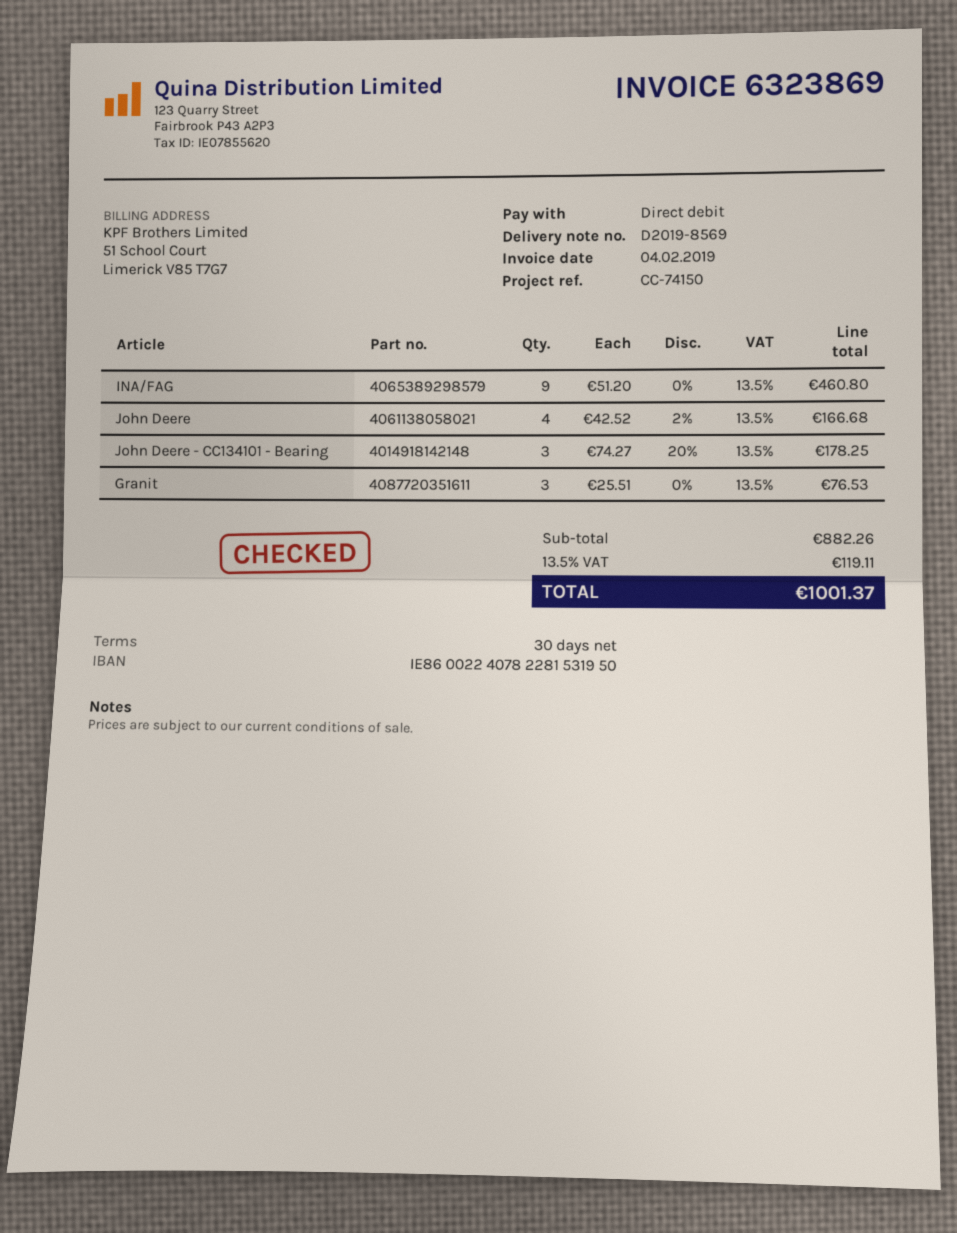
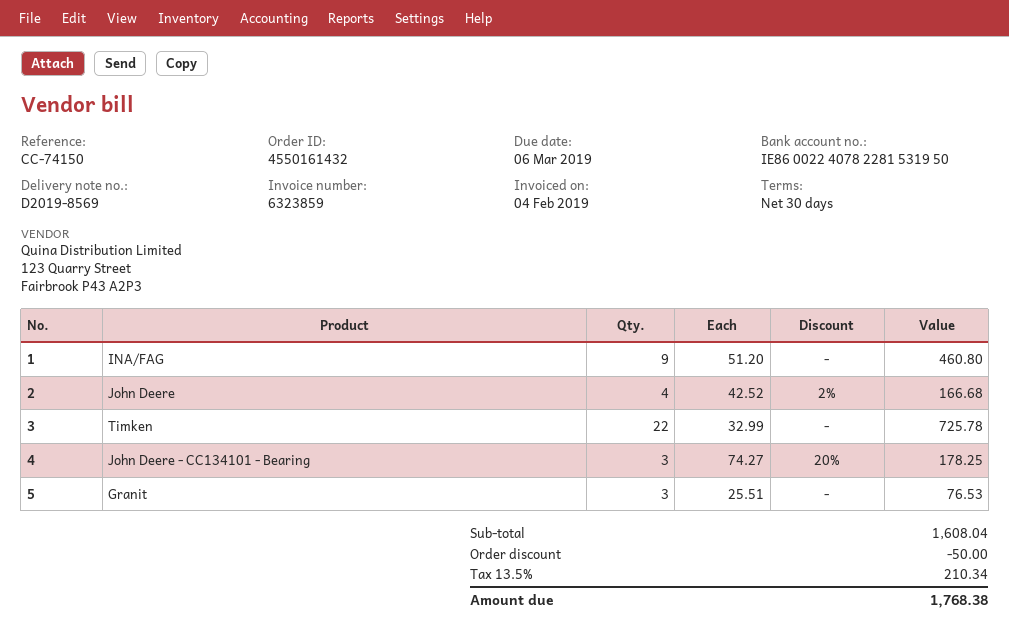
invoice number: 6323869 -> 6323859
Timken: none -> 22 x 32.99 = 725.78
subtotal: 882.26 -> 1608.04
discount: none -> 50.00
tax: 13.5% = 119.11 -> 13.5% = 210.34
total: 1001.37 -> 1768.38

